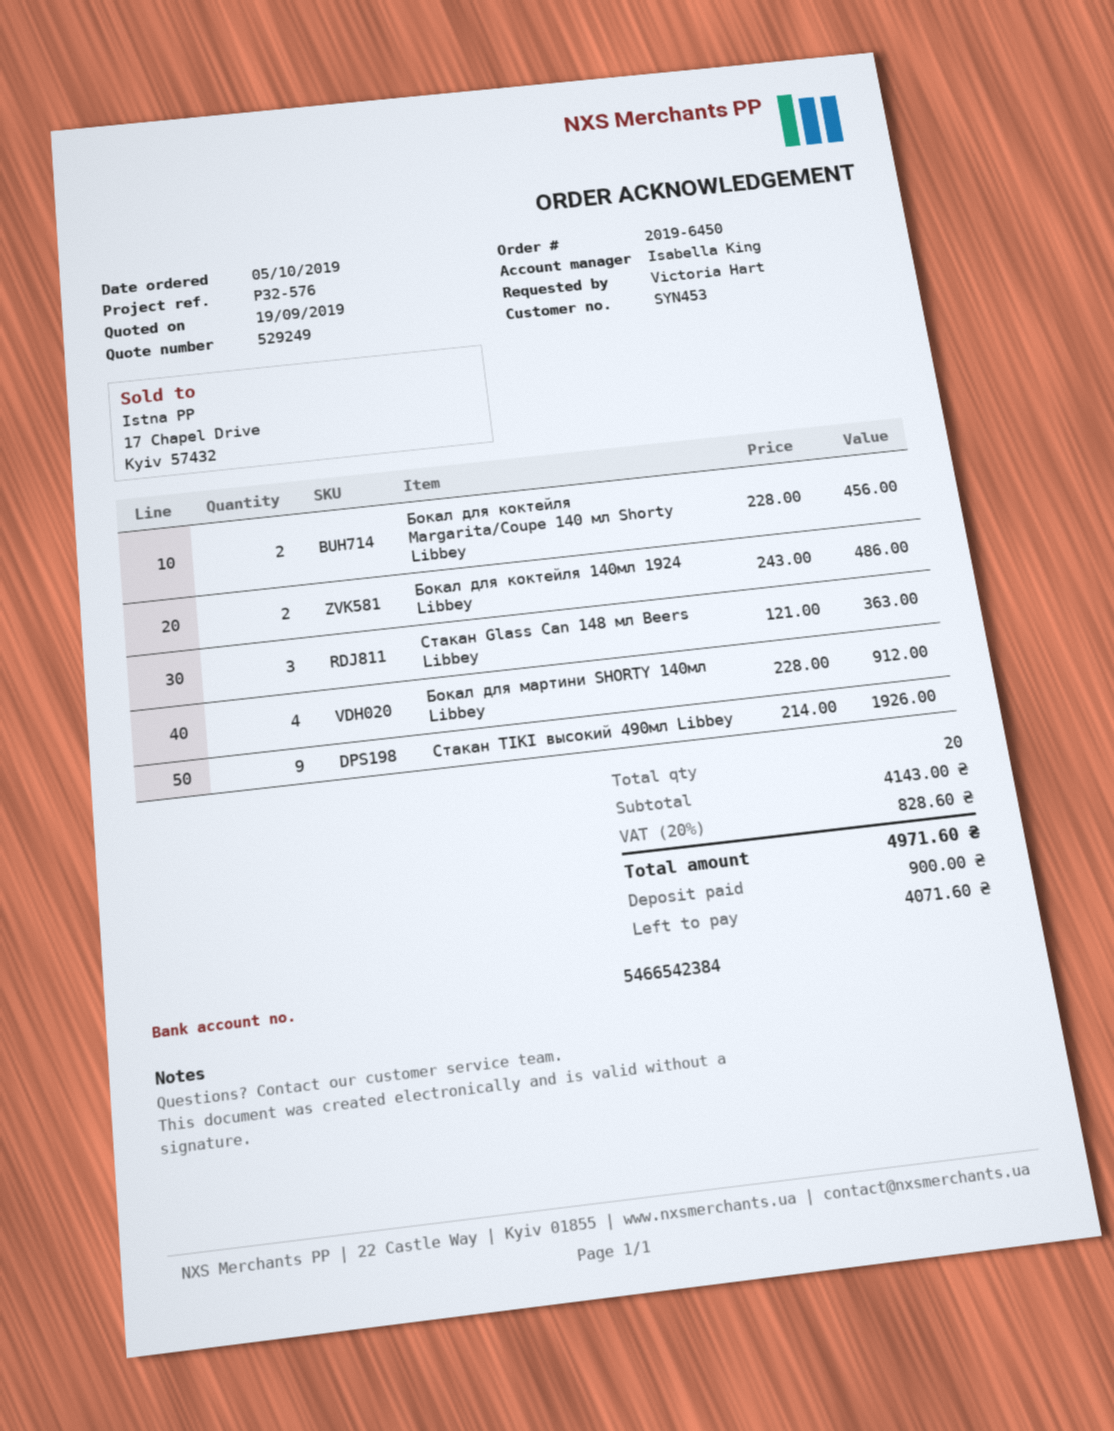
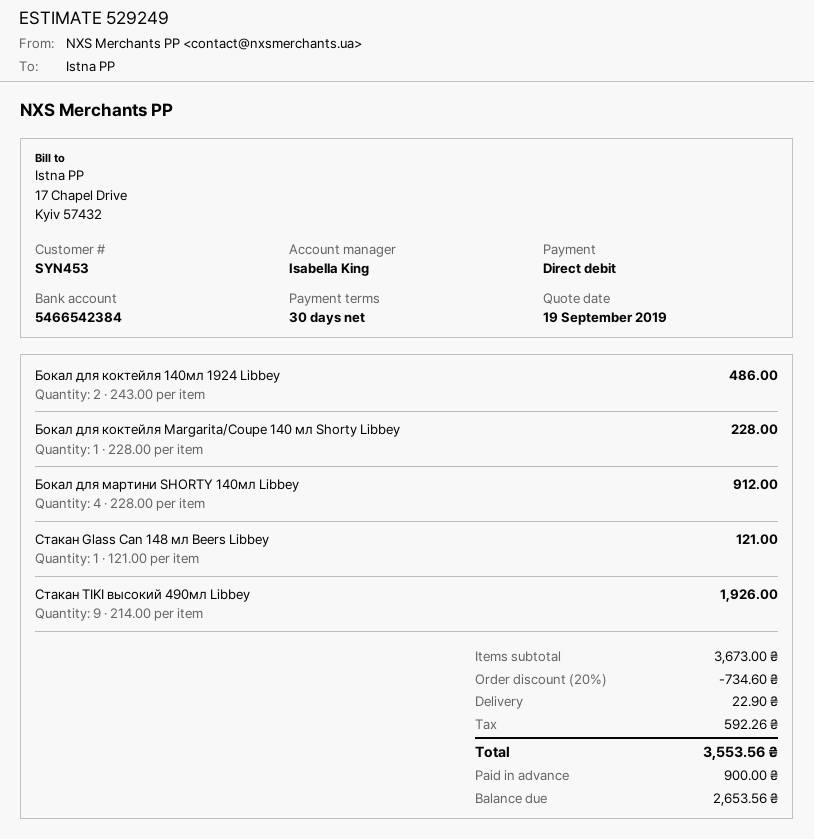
Бокал для коктейля Margarita/Coupe 140 мл Shorty Libbey: 2 x 228.00 = 456.00 -> 1 x 228.00 = 228.00
Стакан Glass Can 148 мл Beers Libbey: 3 x 121.00 = 363.00 -> 1 x 121.00 = 121.00
subtotal: 4143.00 -> 3673.00
discount: none -> 20% = 734.60
shipping: none -> 22.90
tax: 828.60 -> 592.26
total: 4971.60 -> 3553.56
balance: 4071.60 -> 2653.56

